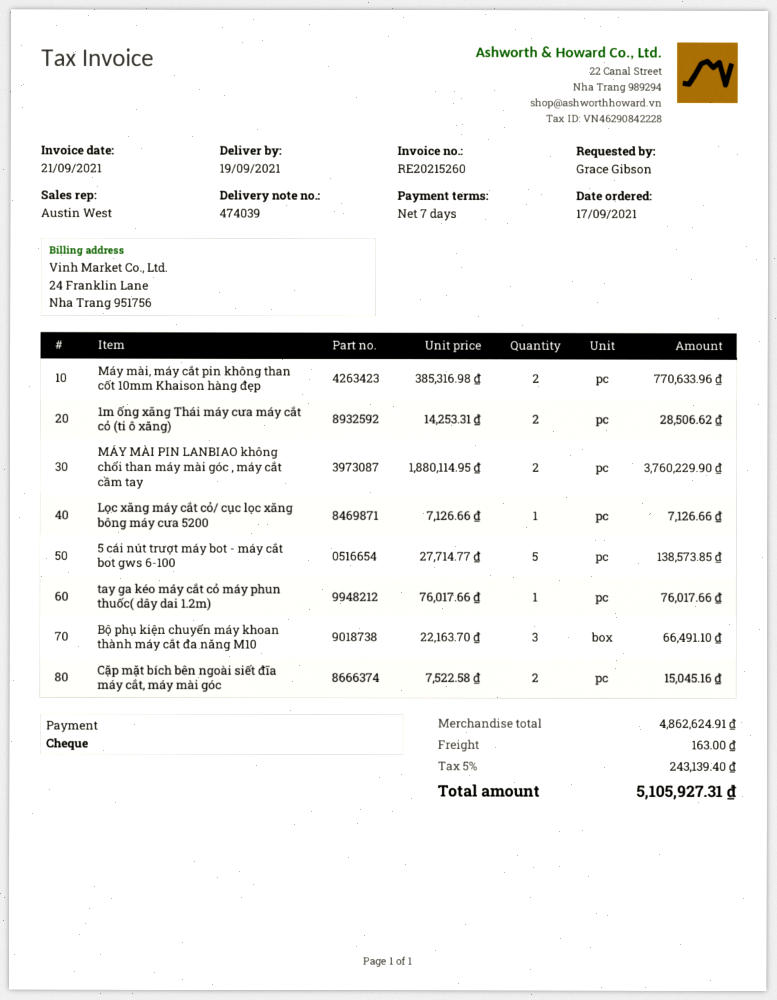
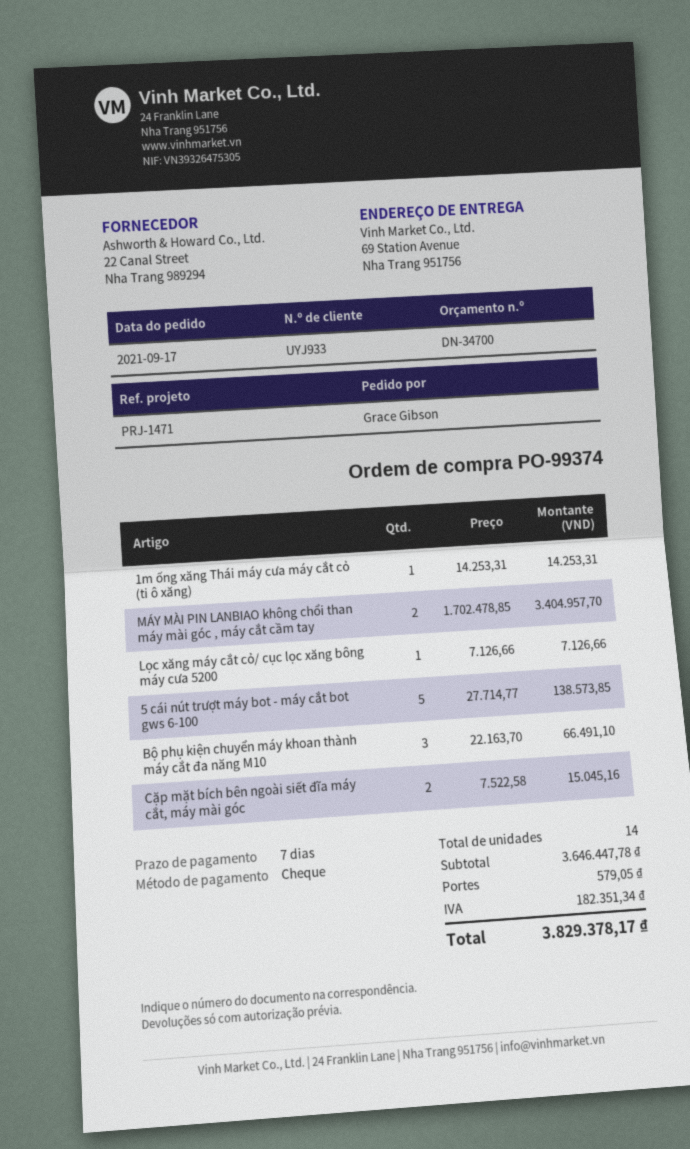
Máy mài, máy cắt pin không than cốt 10mm Khaison hàng đẹp: 2 x 385316.98 = 770633.96 -> none
1m ống xăng Thái máy cưa máy cắt cỏ (ti ô xăng): 2 x 14253.31 = 28506.62 -> 1 x 14253.31 = 14253.31
MÁY MÀI PIN LANBIAO không chổi than máy mài góc , máy cắt cầm tay: 2 x 1880114.95 = 3760229.90 -> 2 x 1702478.85 = 3404957.70
tay ga kéo máy cắt cỏ máy phun thuốc( dây dai 1.2m): 1 x 76017.66 = 76017.66 -> none
subtotal: 4862624.91 -> 3646447.78
shipping: 163.00 -> 579.05
tax: 243139.40 -> 182351.34
total: 5105927.31 -> 3829378.17

